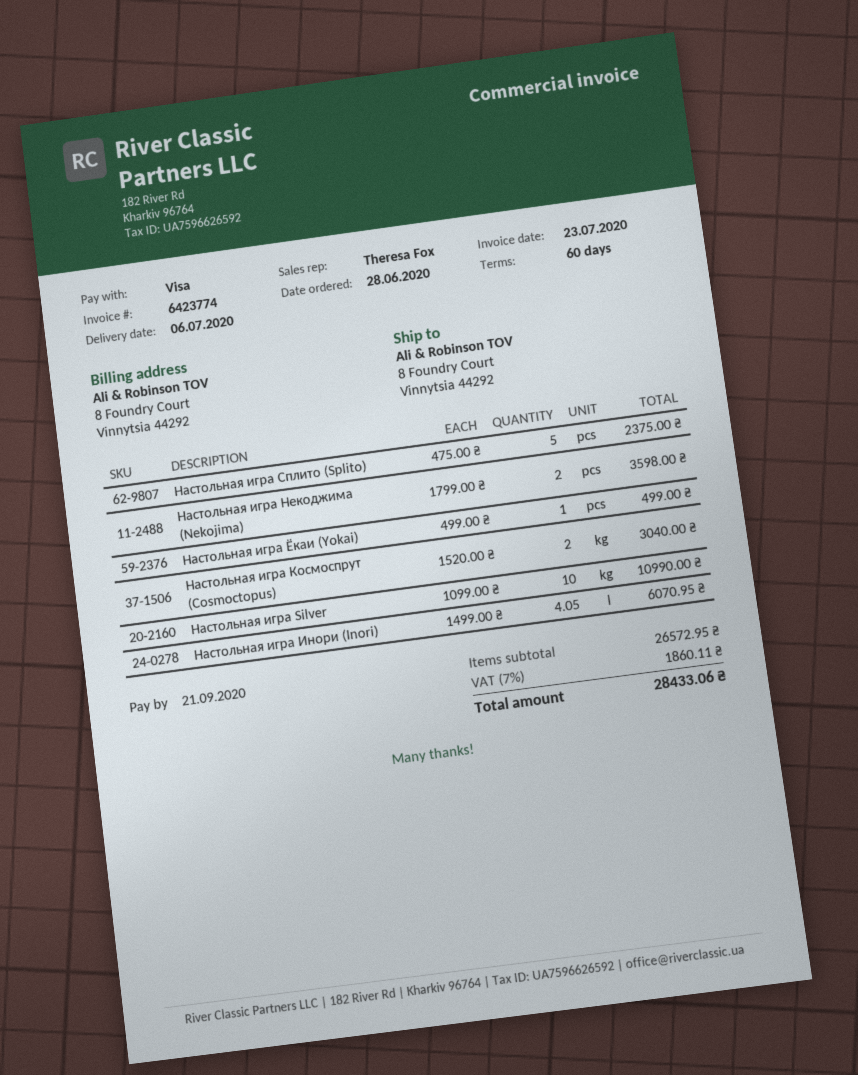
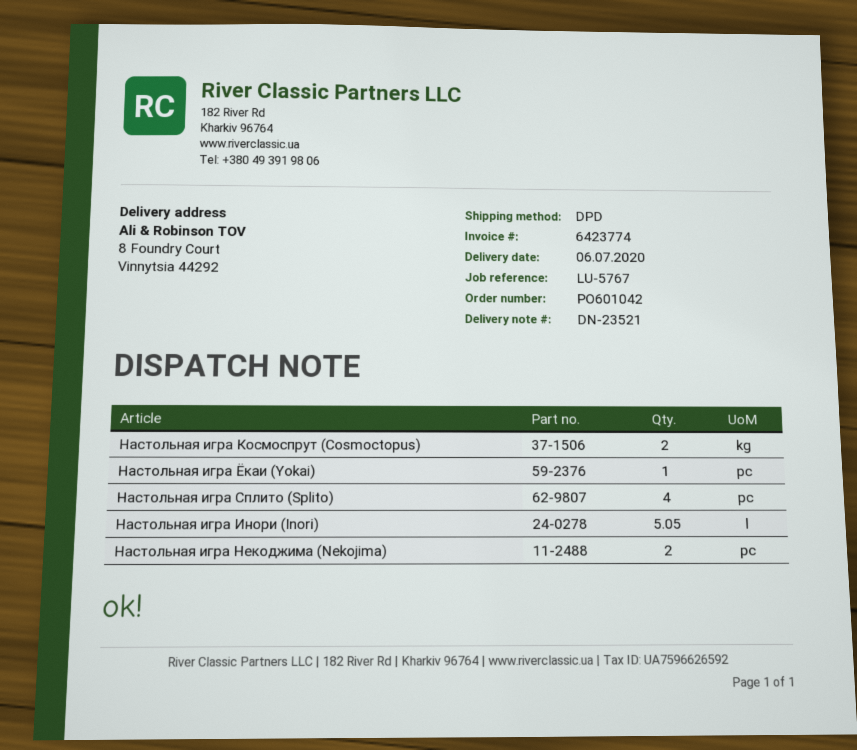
Настольная игра Сплито (Splito): 5 -> 4
Настольная игра Silver: 10 -> none
Настольная игра Инори (Inori): 4.05 -> 5.05

